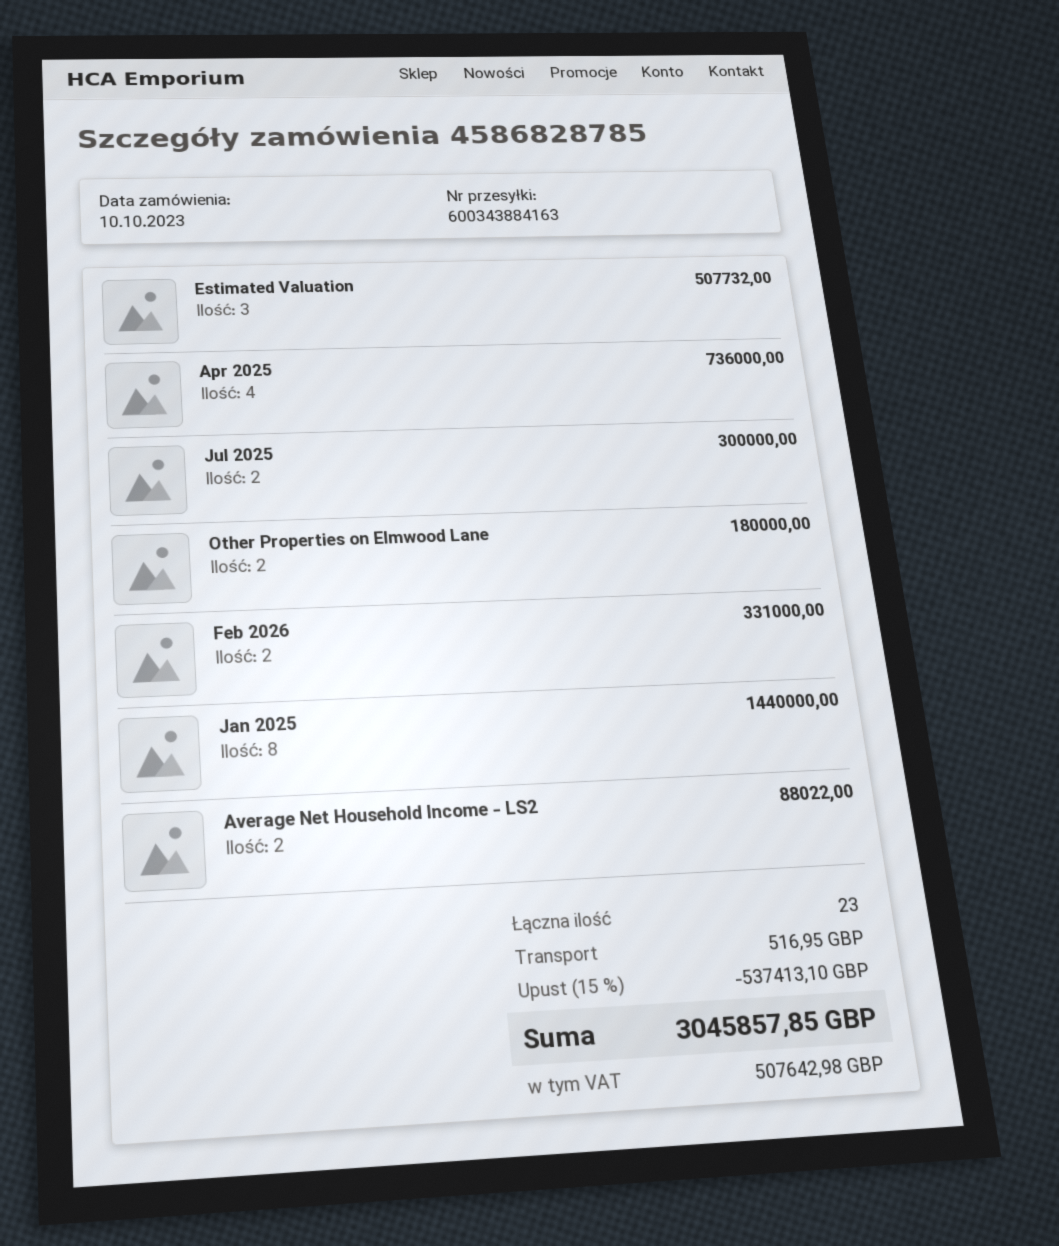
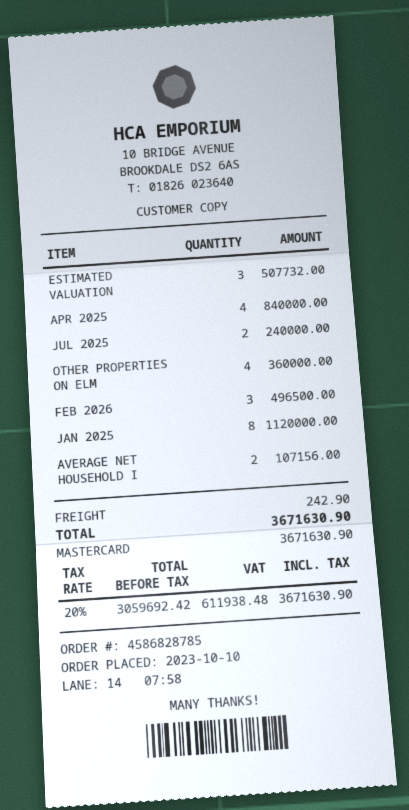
Apr 2025: 4 for 736000.00 -> 4 for 840000.00
Jul 2025: 2 for 300000.00 -> 2 for 240000.00
Other Properties on Elmwood Lane: 2 for 180000.00 -> 4 for 360000.00
Feb 2026: 2 for 331000.00 -> 3 for 496500.00
Jan 2025: 8 for 1440000.00 -> 8 for 1120000.00
Average Net Household Income - LS2: 2 for 88022.00 -> 2 for 107156.00
discount: 15% = 537413.10 -> none
shipping: 516.95 -> 242.90
tax: 507642.98 -> 611938.48
total: 3045857.85 -> 3671630.90

